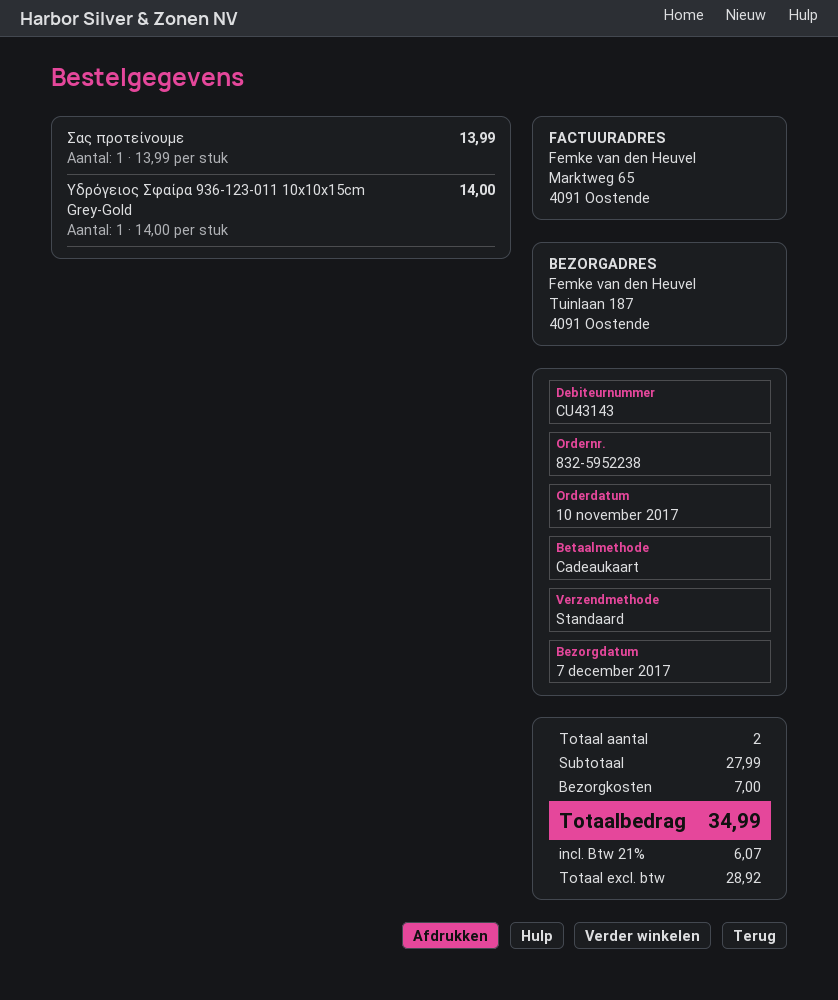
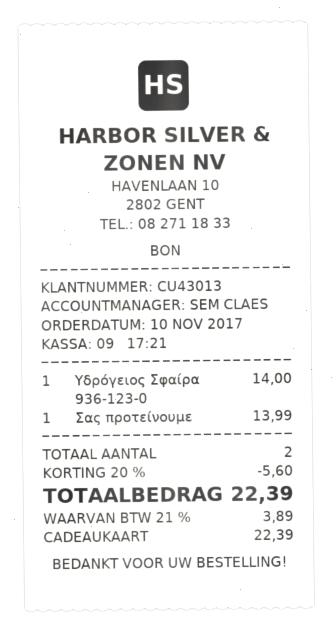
customer number: CU43143 -> CU43013
discount: none -> 20% = 5.60
shipping: 7.00 -> none
tax: 21% = 6.07 -> 21% = 3.89
total: 34.99 -> 22.39

